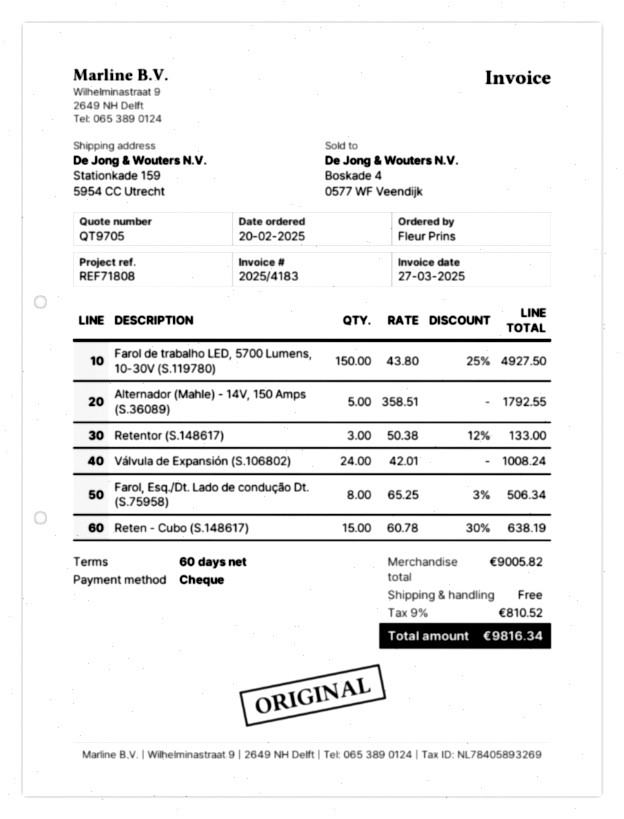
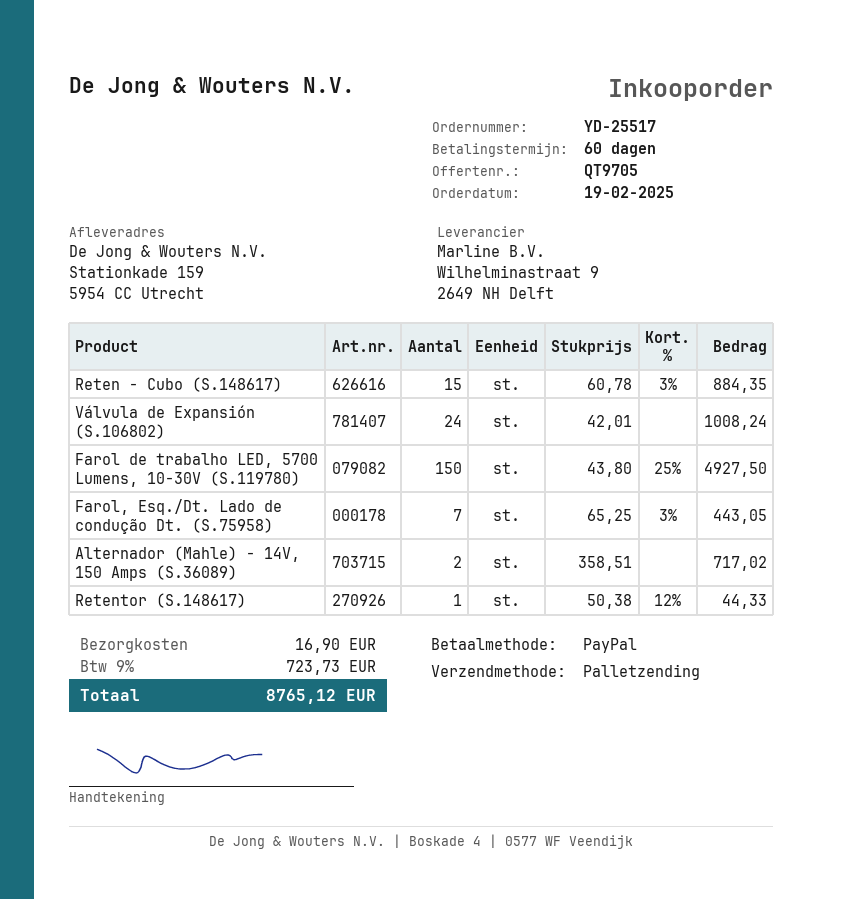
order date: 2025-02-20 -> 2025-02-19
payment method: cheque -> PayPal
Alternador (Mahle) - 14V, 150 Amps (S.36089): 5 x 358.51 = 1792.55 -> 2 x 358.51 = 717.02
Retentor (S.148617): 3 x 50.38 - 12% = 133.00 -> 1 x 50.38 - 12% = 44.33
Farol, Esq./Dt. Lado de condução Dt. (S.75958): 8 x 65.25 - 3% = 506.34 -> 7 x 65.25 - 3% = 443.05
Reten - Cubo (S.148617): 15 x 60.78 - 30% = 638.19 -> 15 x 60.78 - 3% = 884.35
shipping: 0.00 -> 16.90
tax: 9% = 810.52 -> 9% = 723.73
total: 9816.34 -> 8765.12

